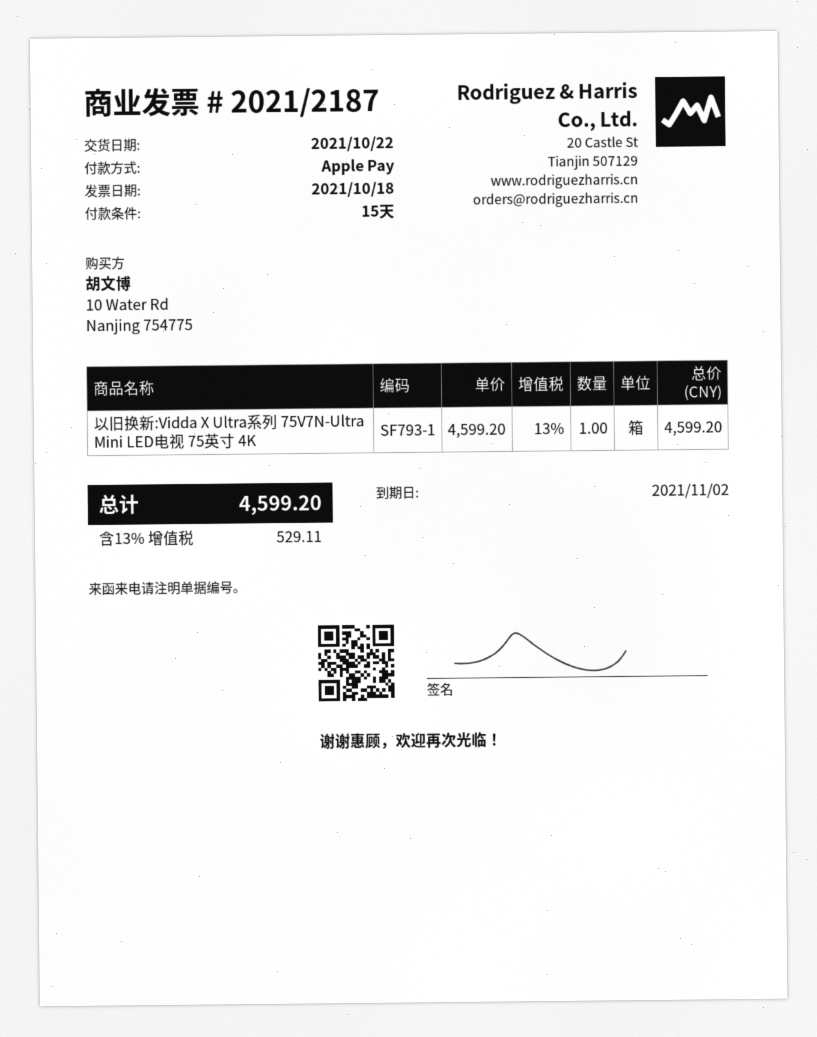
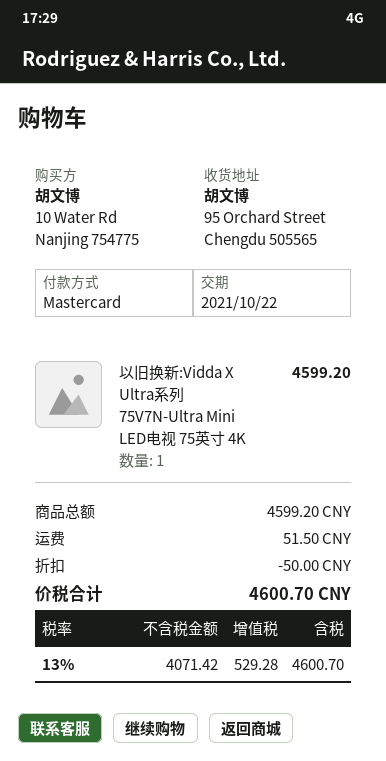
payment method: Apple Pay -> Mastercard
discount: none -> 50.00
shipping: none -> 51.50
tax: 13% = 529.11 -> 13% = 529.28
total: 4599.20 -> 4600.70

